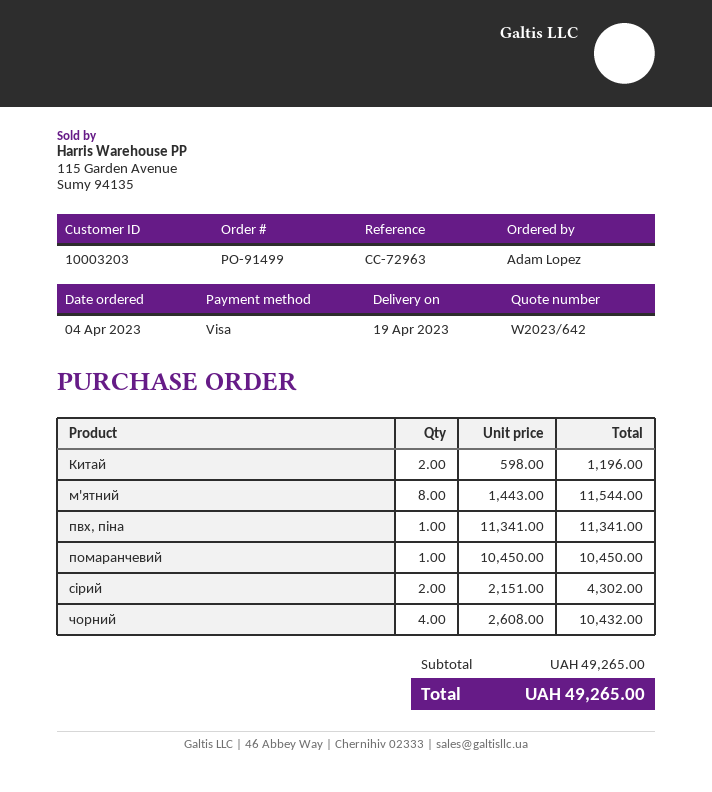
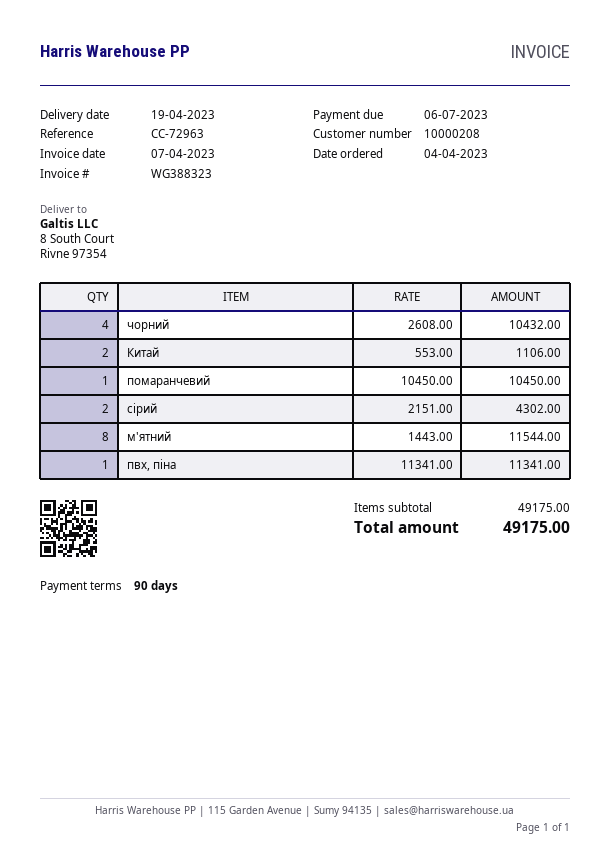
customer number: 10003203 -> 10000208
Китай: 2 x 598.00 = 1196.00 -> 2 x 553.00 = 1106.00
subtotal: 49265.00 -> 49175.00
total: 49265.00 -> 49175.00

